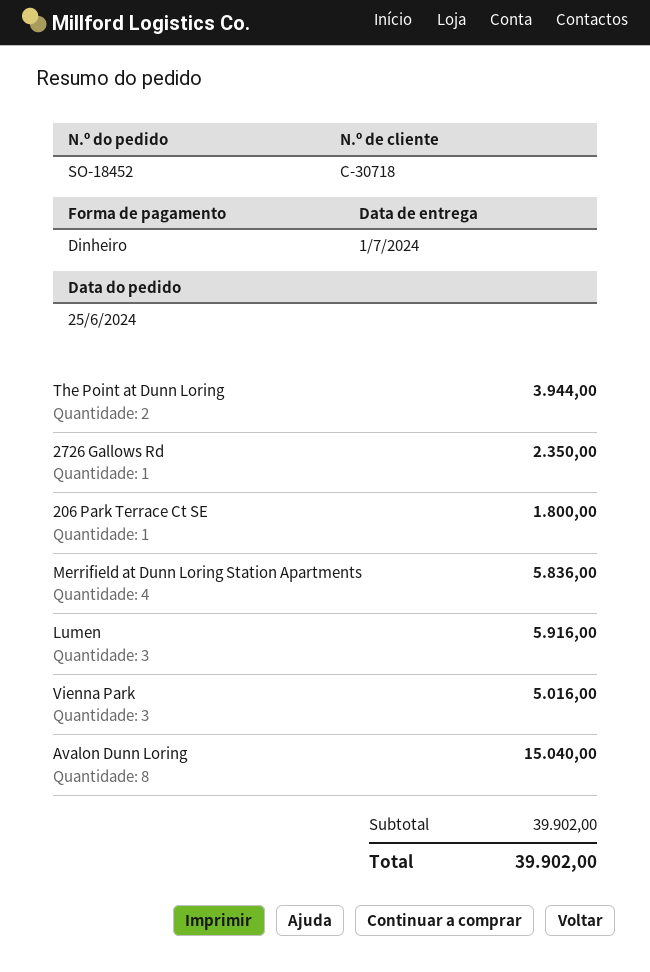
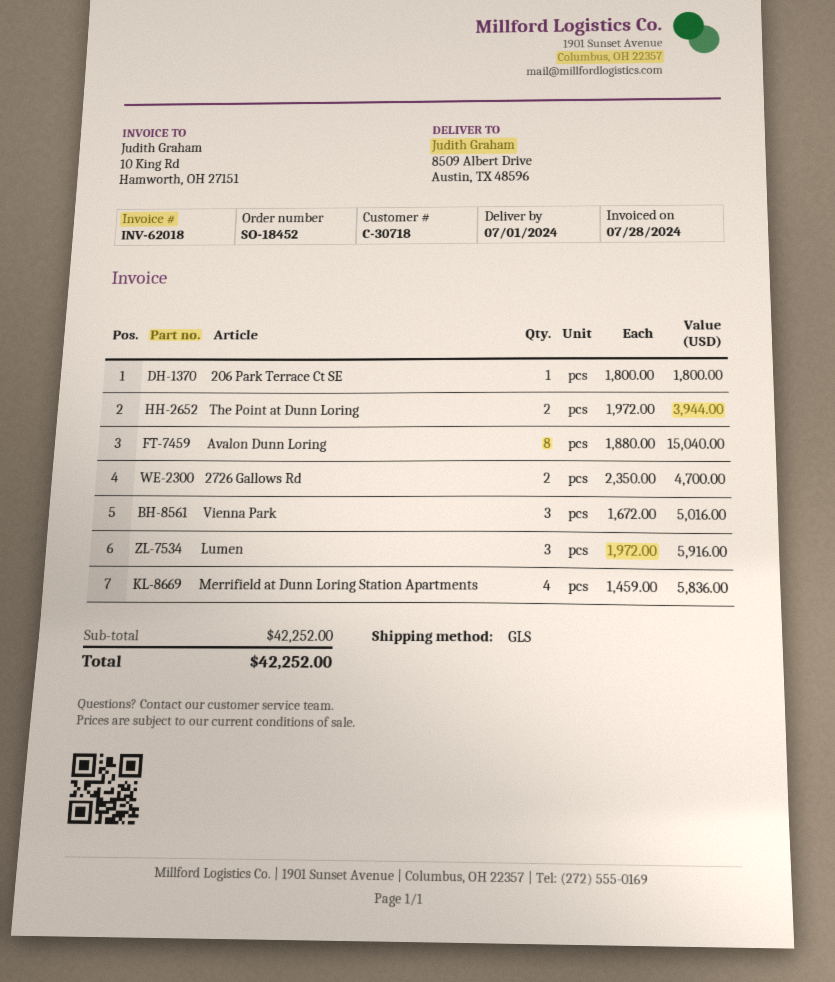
2726 Gallows Rd: 1 for 2350.00 -> 2 for 4700.00
subtotal: 39902.00 -> 42252.00
total: 39902.00 -> 42252.00

